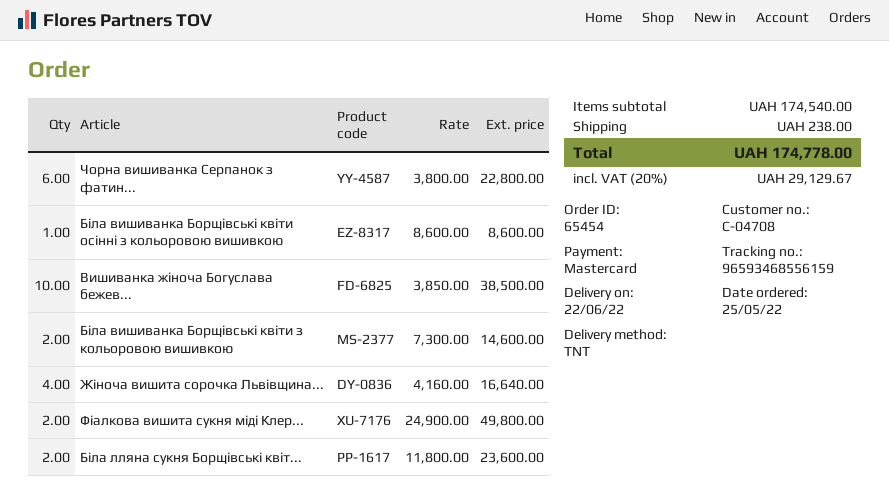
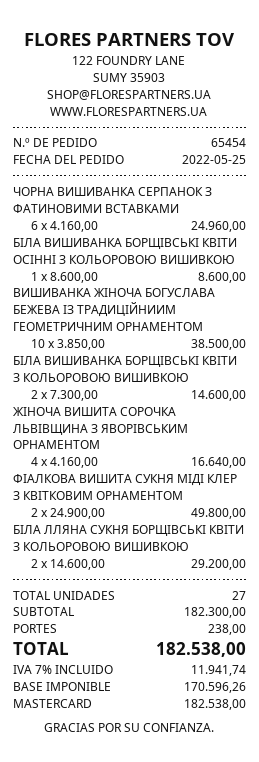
Чорна вишиванка Серпанок з фатин...: 6 x 3800.00 = 22800.00 -> 6 x 4160.00 = 24960.00
Біла лляна сукня Борщівські квіт...: 2 x 11800.00 = 23600.00 -> 2 x 14600.00 = 29200.00
subtotal: 174540.00 -> 182300.00
tax: 20% = 29129.67 -> 7% = 11941.74
total: 174778.00 -> 182538.00

